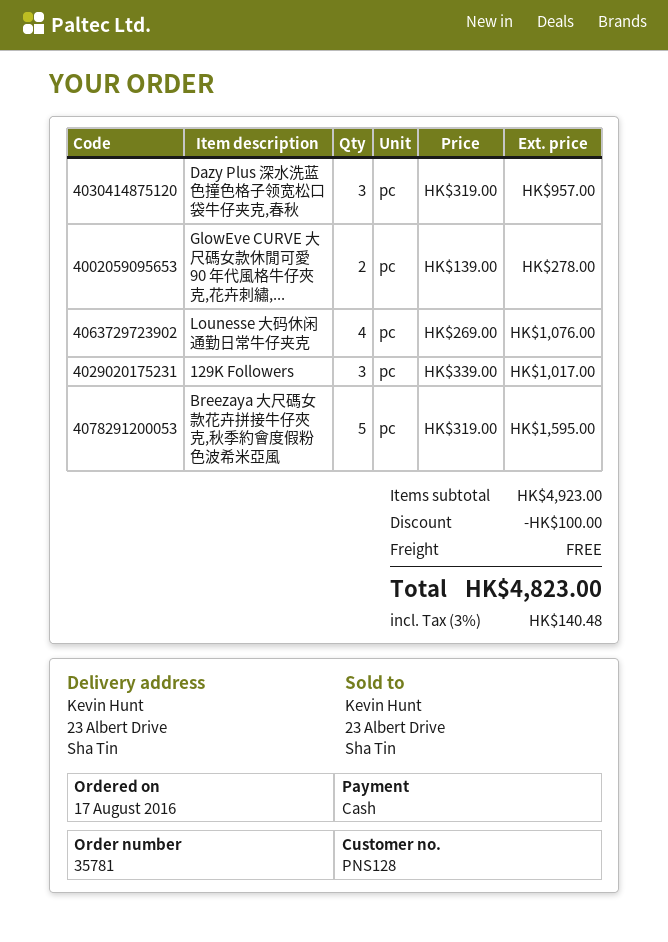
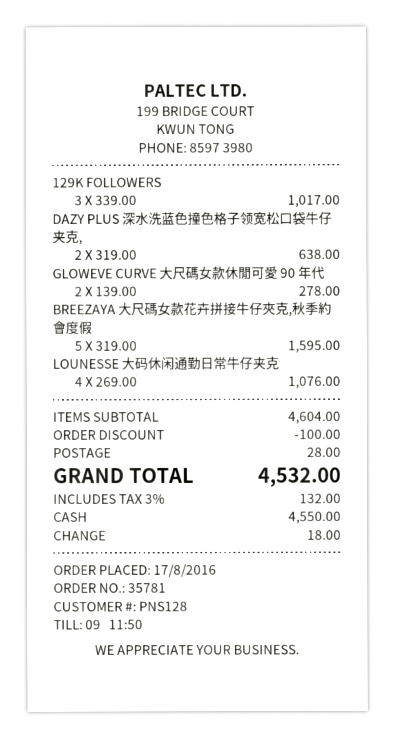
Dazy Plus 深水洗蓝色撞色格子领宽松口袋牛仔夹克,春秋: 3 x 319.00 = 957.00 -> 2 x 319.00 = 638.00
subtotal: 4923.00 -> 4604.00
shipping: 0.00 -> 28.00
tax: 3% = 140.48 -> 3% = 132.00
total: 4823.00 -> 4532.00

